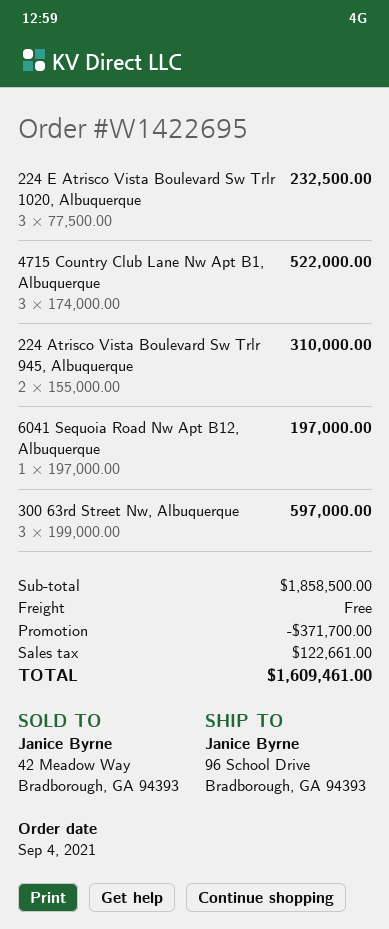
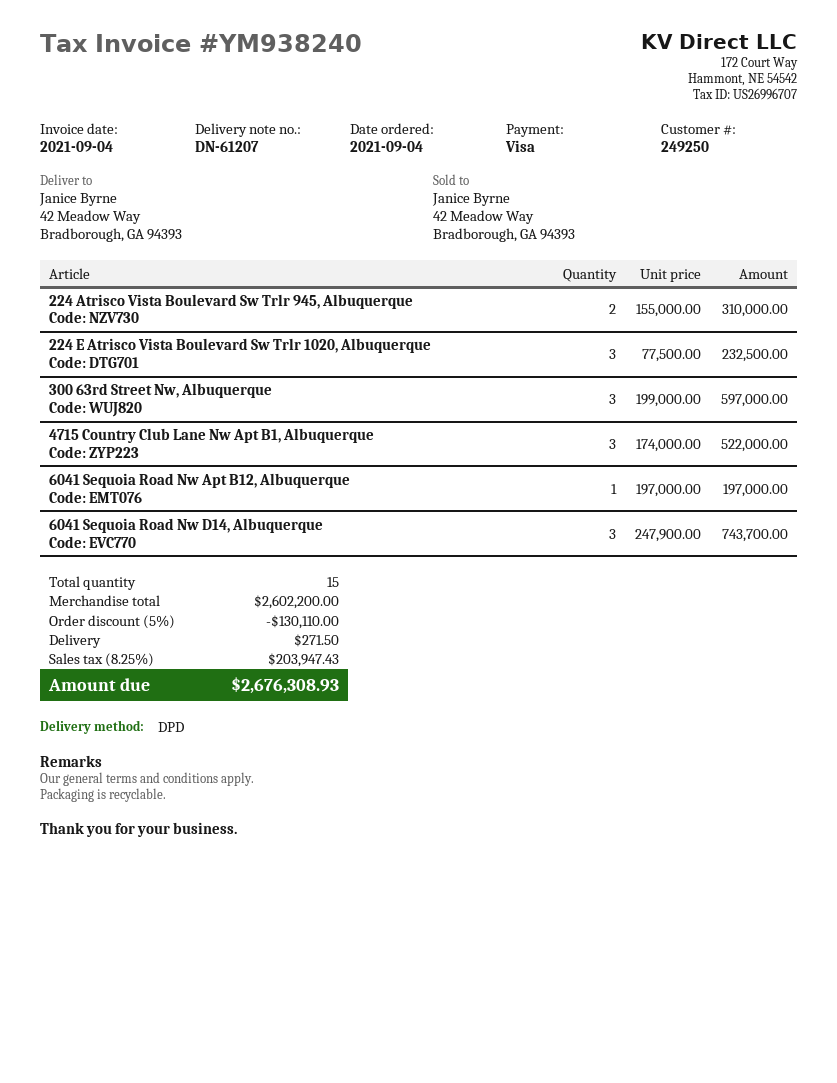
ship to: 96 School Drive, Bradborough, GA 94393 -> 42 Meadow Way, Bradborough, GA 94393
6041 Sequoia Road Nw D14, Albuquerque: none -> 3 x 247900.00 = 743700.00
subtotal: 1858500.00 -> 2602200.00
discount: 371700.00 -> 130110.00
shipping: 0.00 -> 271.50
tax: 122661.00 -> 203947.43
total: 1609461.00 -> 2676308.93

